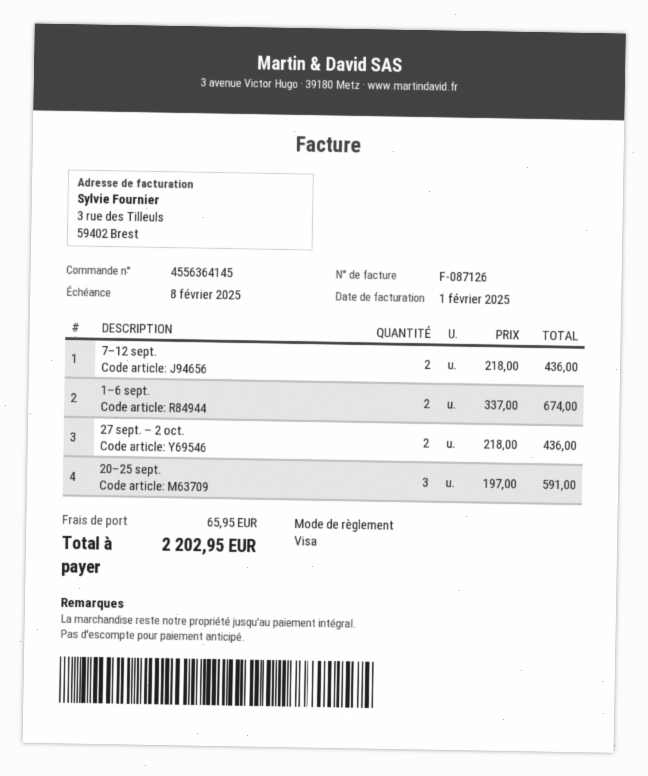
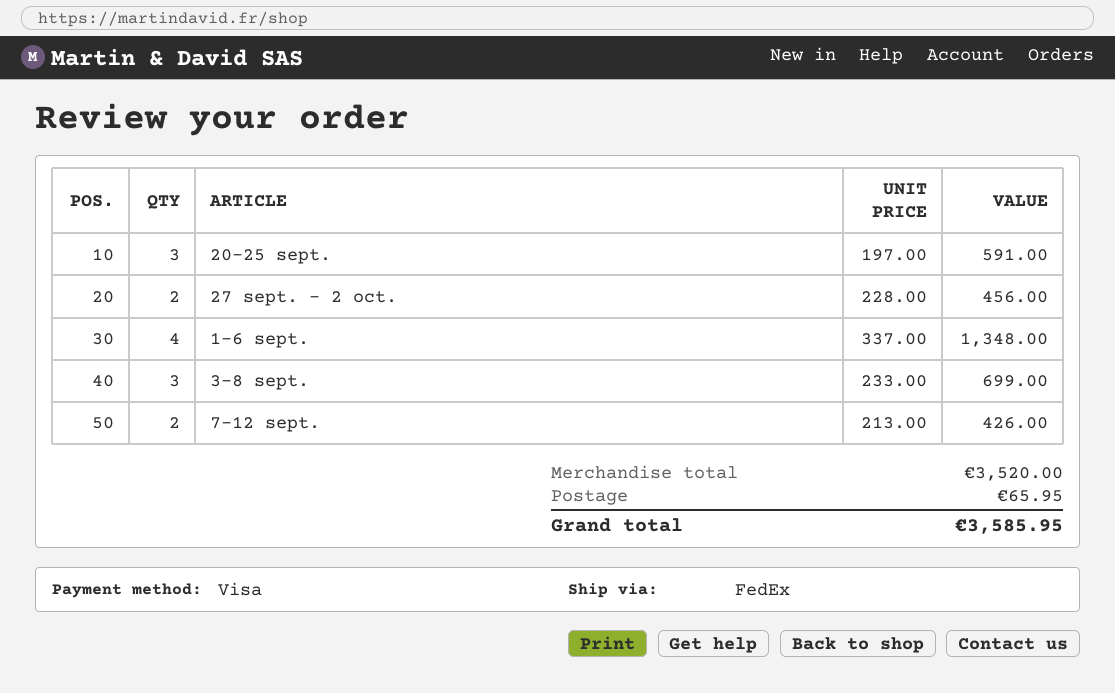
7–12 sept.: 2 x 218.00 = 436.00 -> 2 x 213.00 = 426.00
1–6 sept.: 2 x 337.00 = 674.00 -> 4 x 337.00 = 1348.00
27 sept. – 2 oct.: 2 x 218.00 = 436.00 -> 2 x 228.00 = 456.00
3–8 sept.: none -> 3 x 233.00 = 699.00
total: 2202.95 -> 3585.95

